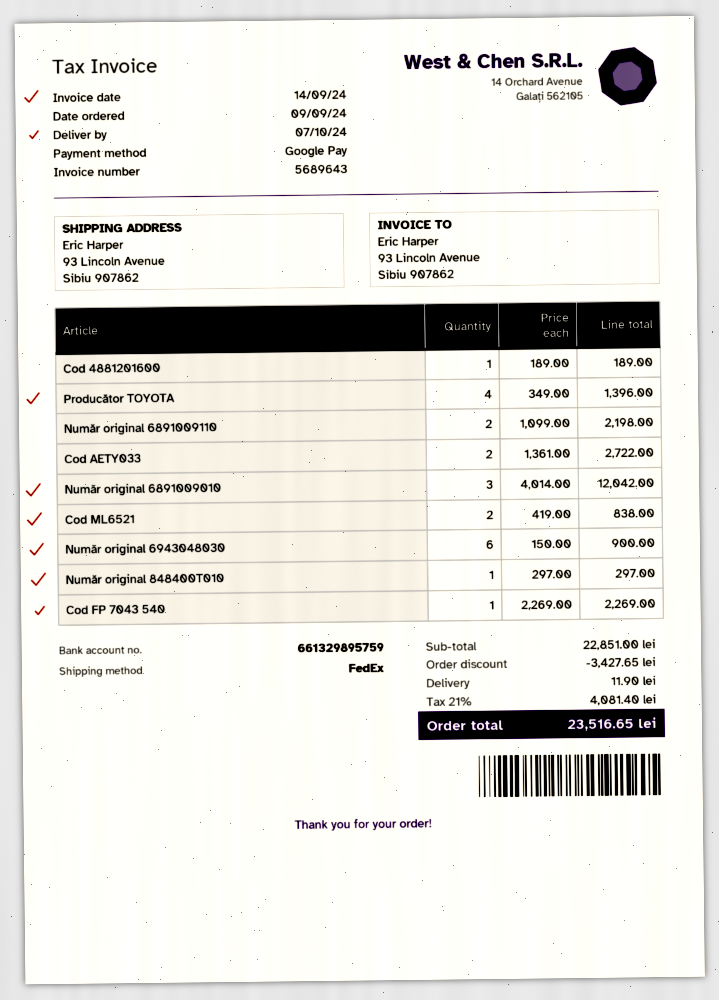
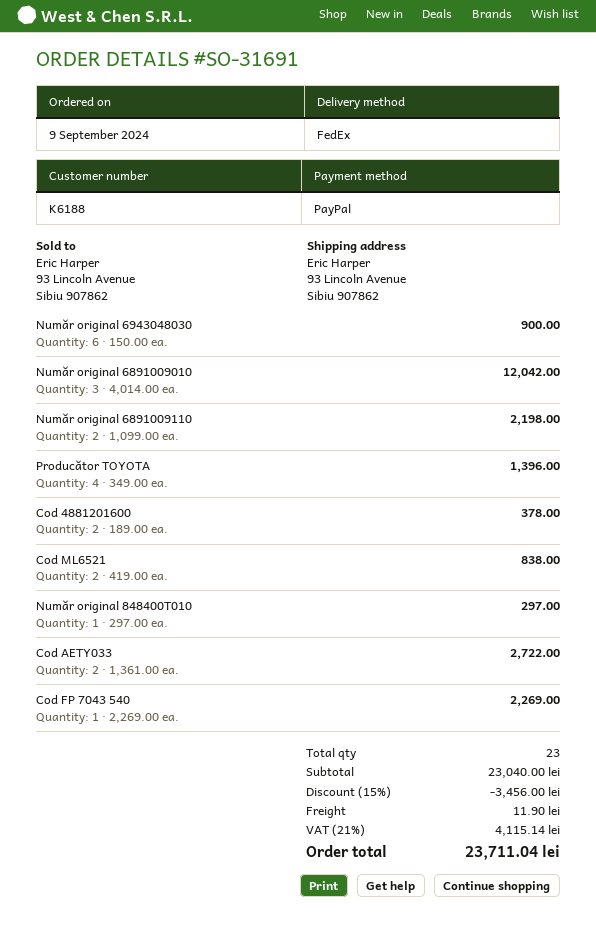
payment method: Google Pay -> PayPal
Cod 4881201600: 1 x 189.00 = 189.00 -> 2 x 189.00 = 378.00
subtotal: 22851.00 -> 23040.00
discount: 3427.65 -> 3456.00
tax: 21% = 4081.40 -> 21% = 4115.14
total: 23516.65 -> 23711.04

